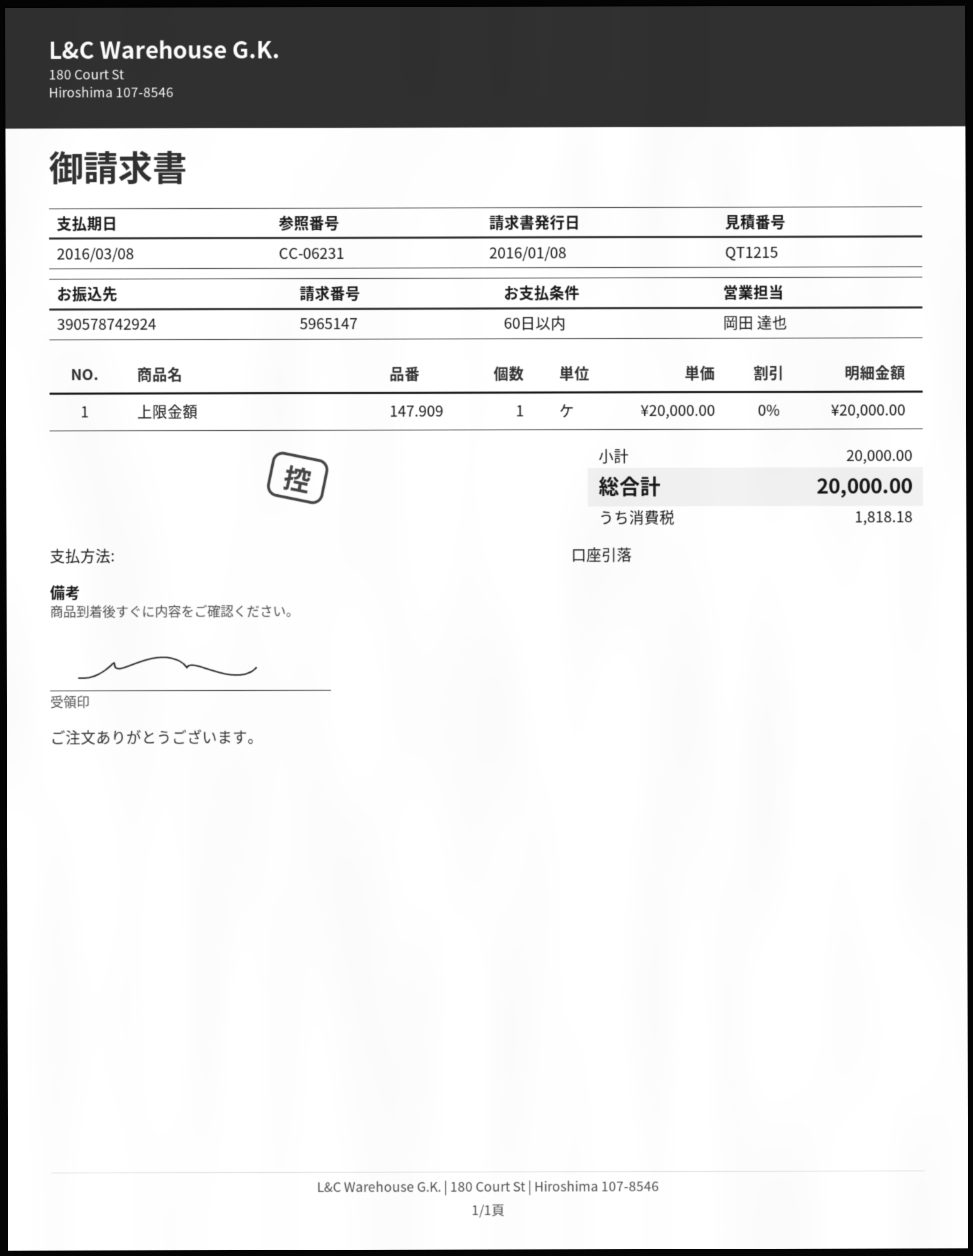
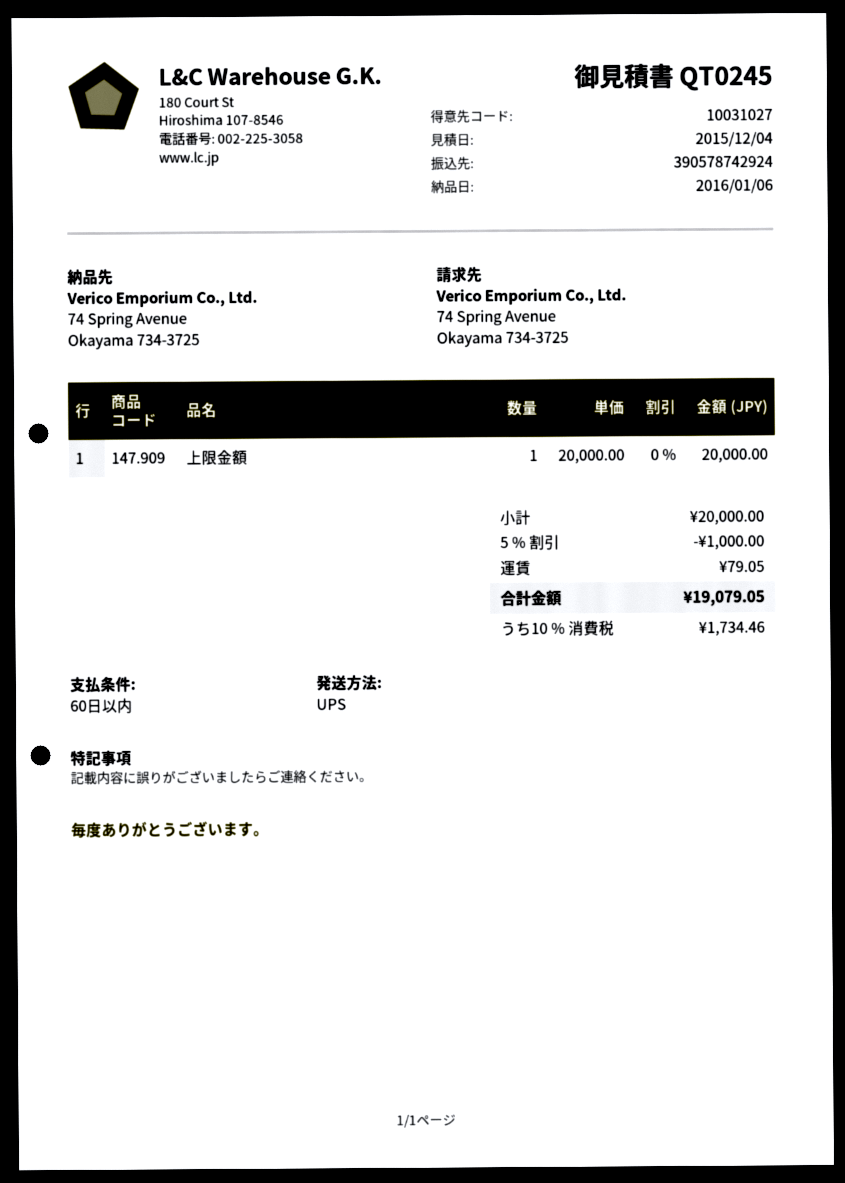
quote number: QT1215 -> QT0245
discount: none -> 5% = 1000.00
shipping: none -> 79.05
tax: 1818.18 -> 1734.46
total: 20000.00 -> 19079.05

